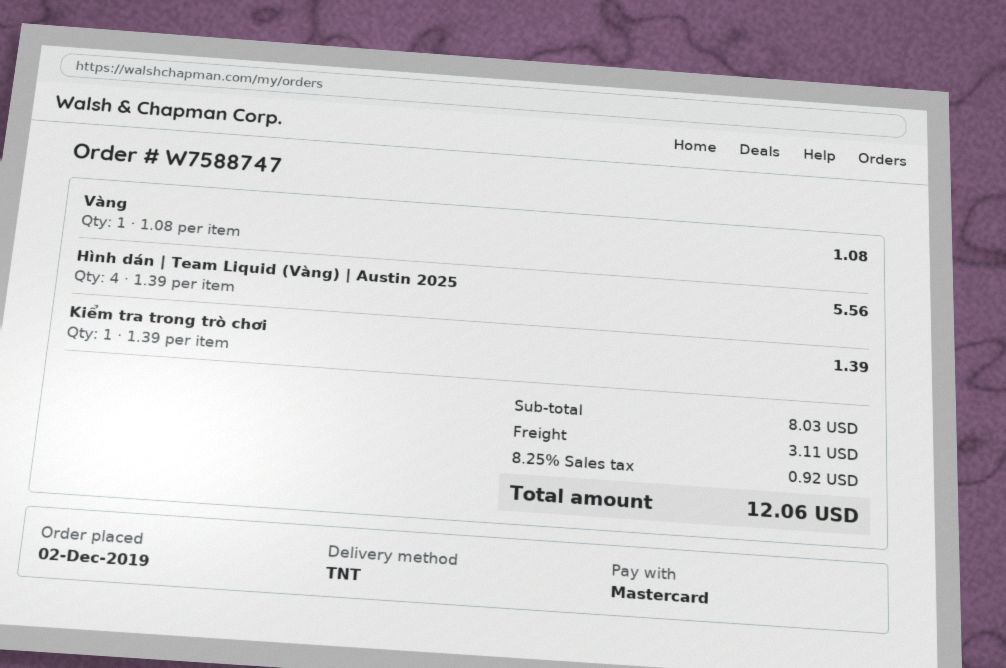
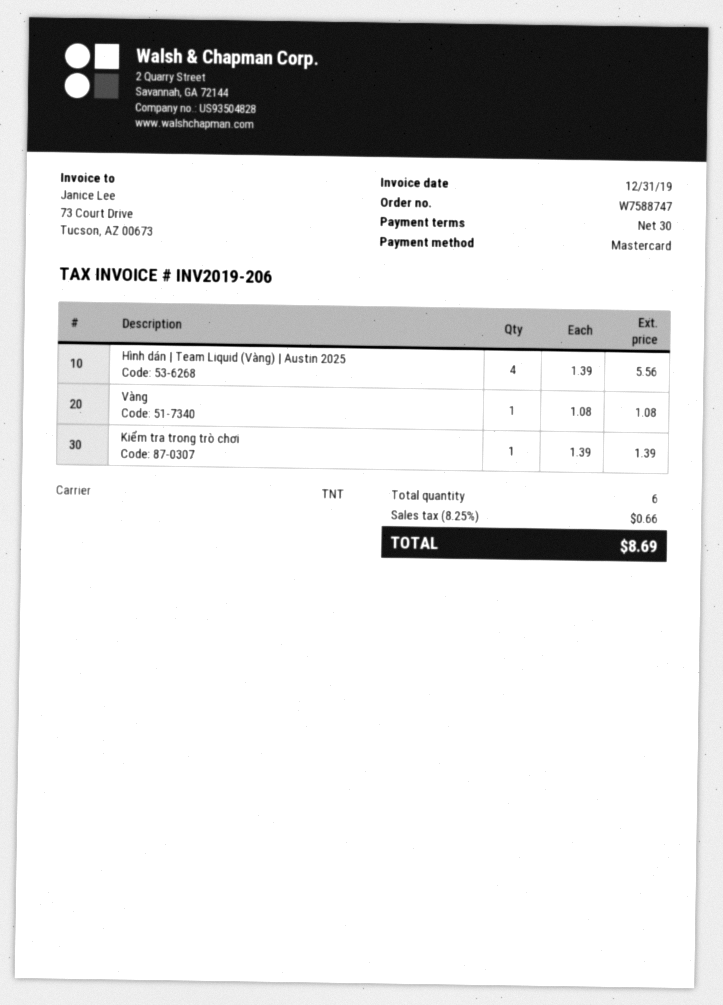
shipping: 3.11 -> none
tax: 8.25% = 0.92 -> 8.25% = 0.66
total: 12.06 -> 8.69

